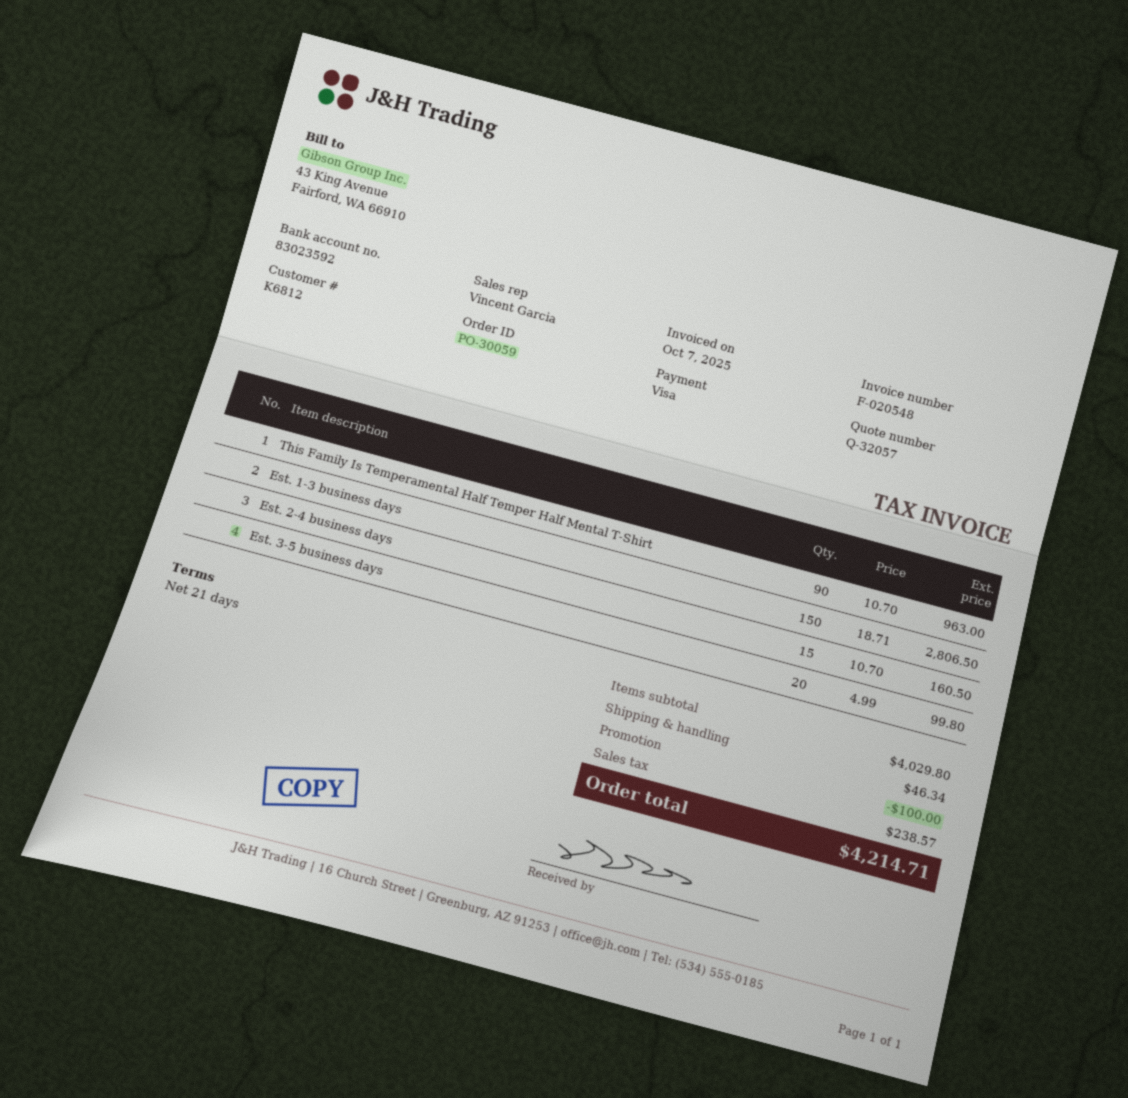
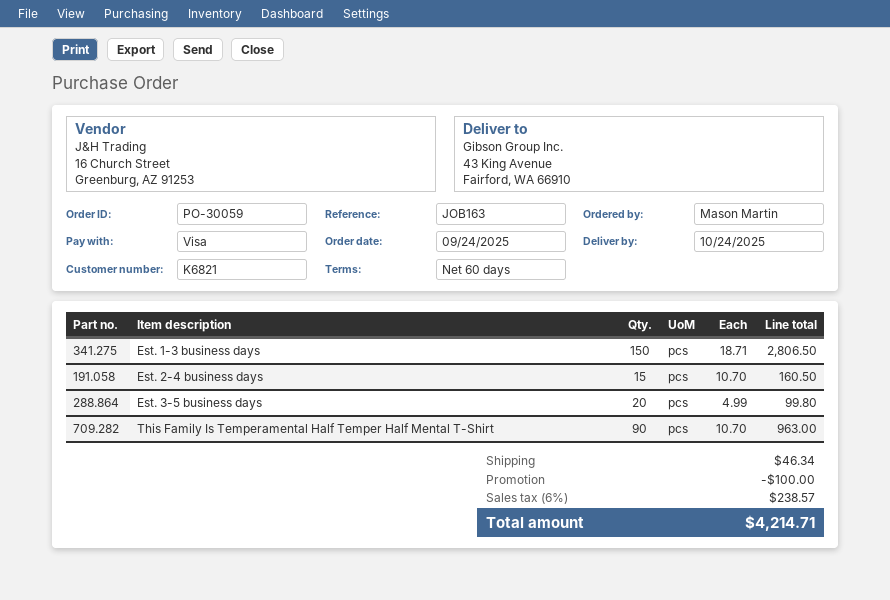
payment terms: 21 days -> 60 days
customer number: K6812 -> K6821

